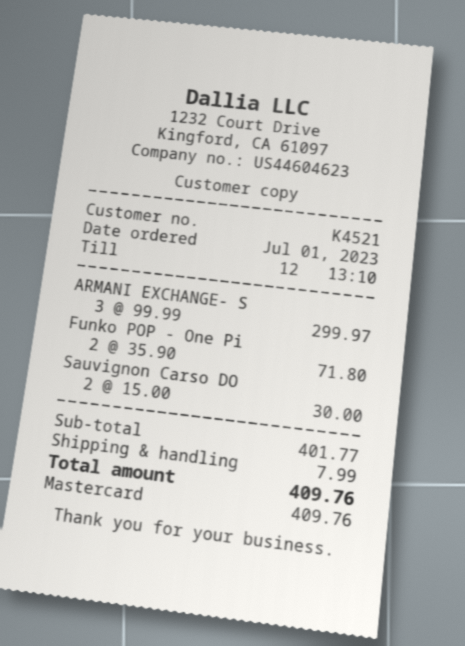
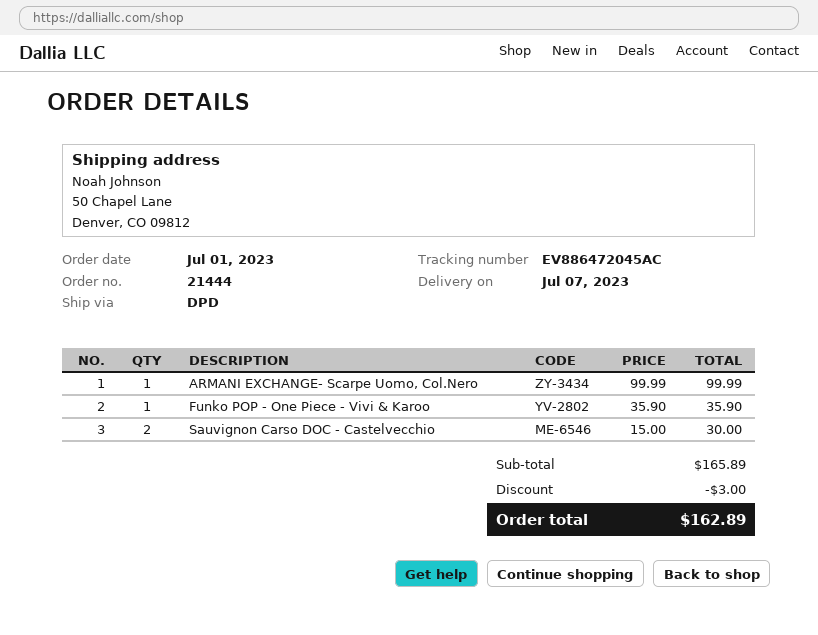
ARMANI EXCHANGE- S: 3 x 99.99 = 299.97 -> 1 x 99.99 = 99.99
Funko POP - One Pi: 2 x 35.90 = 71.80 -> 1 x 35.90 = 35.90
subtotal: 401.77 -> 165.89
discount: none -> 3.00
shipping: 7.99 -> none
total: 409.76 -> 162.89

